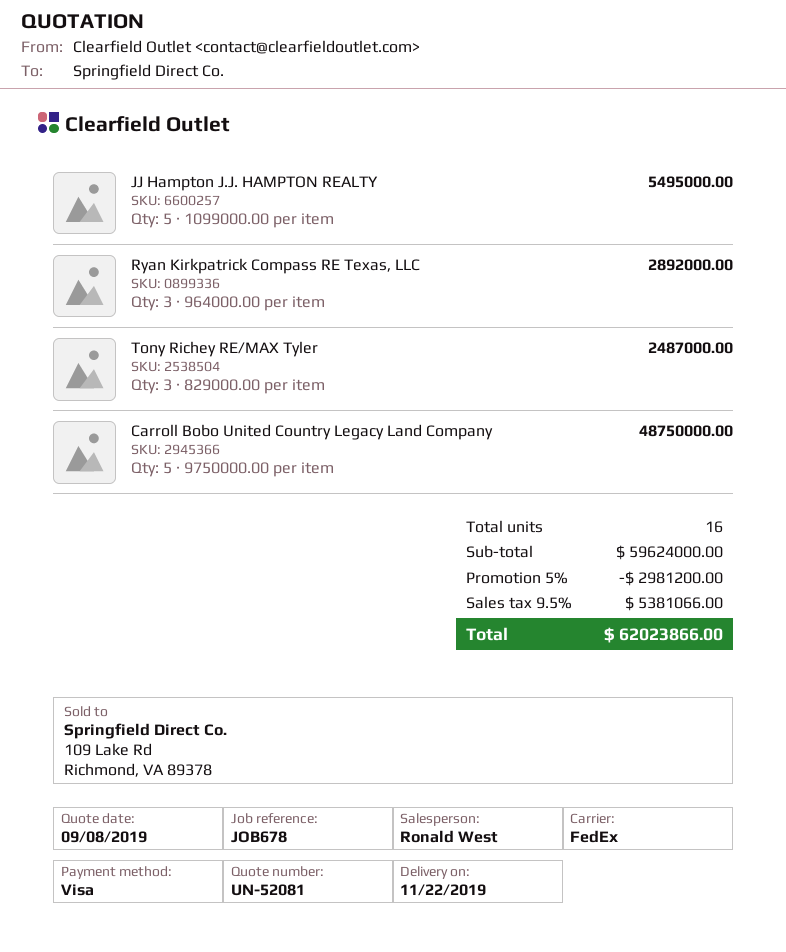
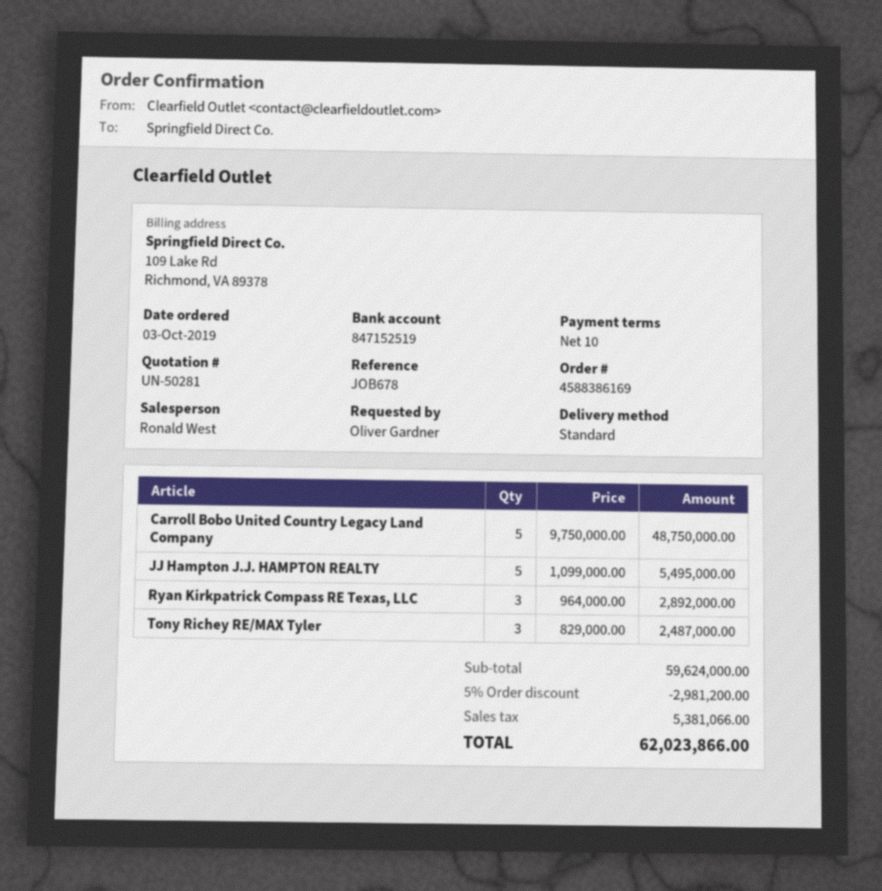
quote number: UN-52081 -> UN-50281
shipping method: FedEx -> standard

